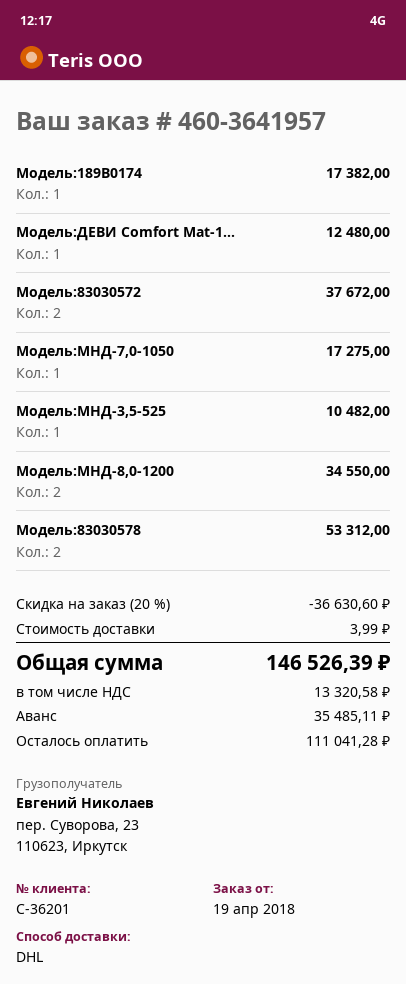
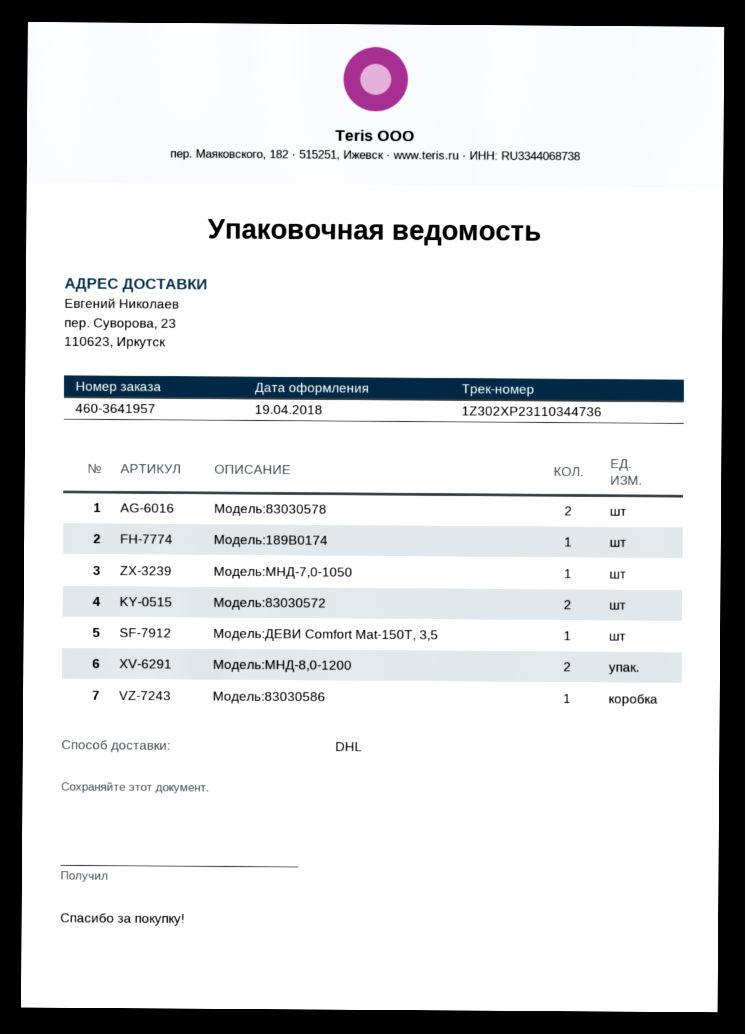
Модель:МНД-3,5-525: 1 -> none
Модель:83030586: none -> 1

